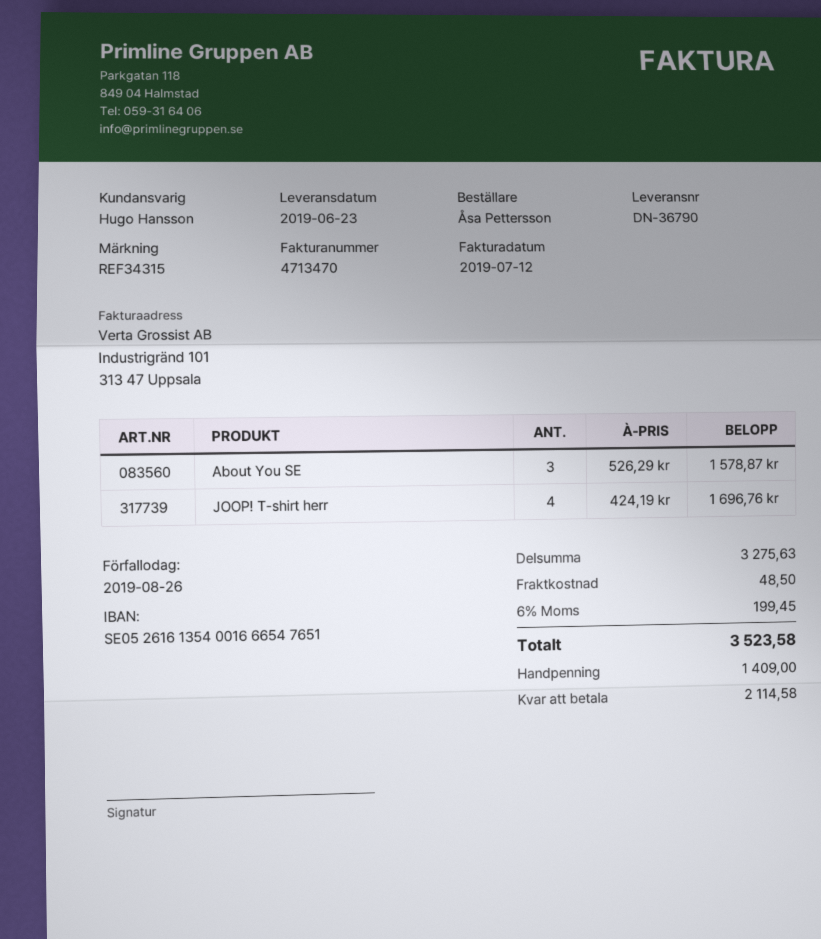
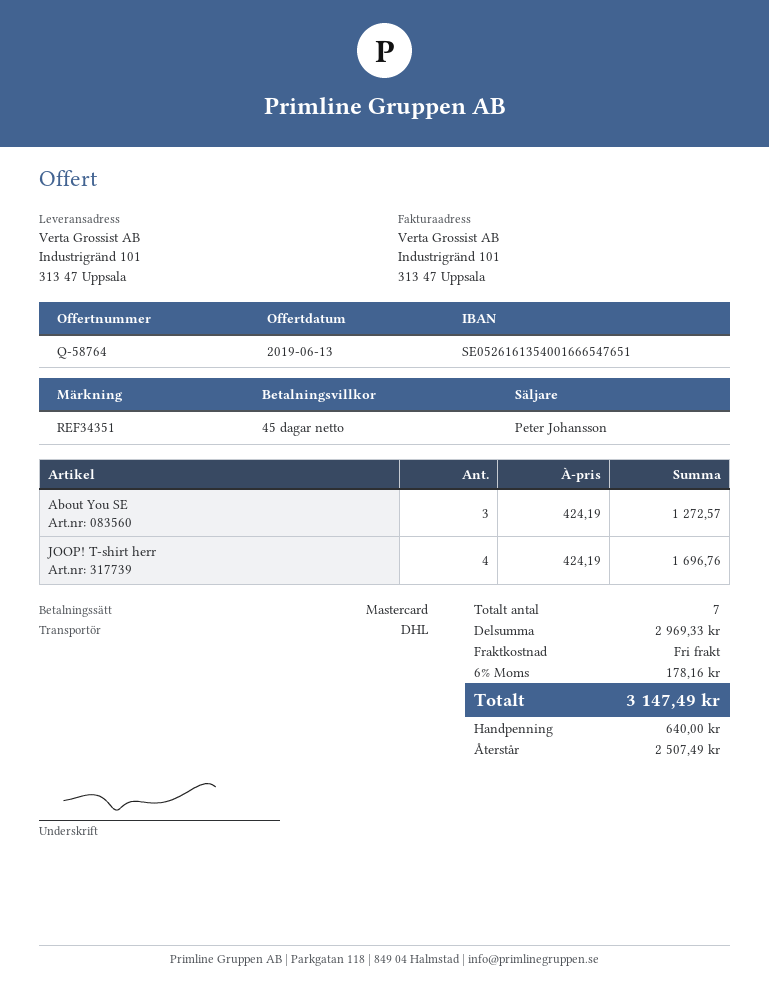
reference: REF34315 -> REF34351
sales rep: Hugo Hansson -> Peter Johansson
About You SE: 3 x 526.29 = 1578.87 -> 3 x 424.19 = 1272.57
subtotal: 3275.63 -> 2969.33
shipping: 48.50 -> 0.00
tax: 6% = 199.45 -> 6% = 178.16
total: 3523.58 -> 3147.49
deposit: 1409.00 -> 640.00
balance: 2114.58 -> 2507.49

